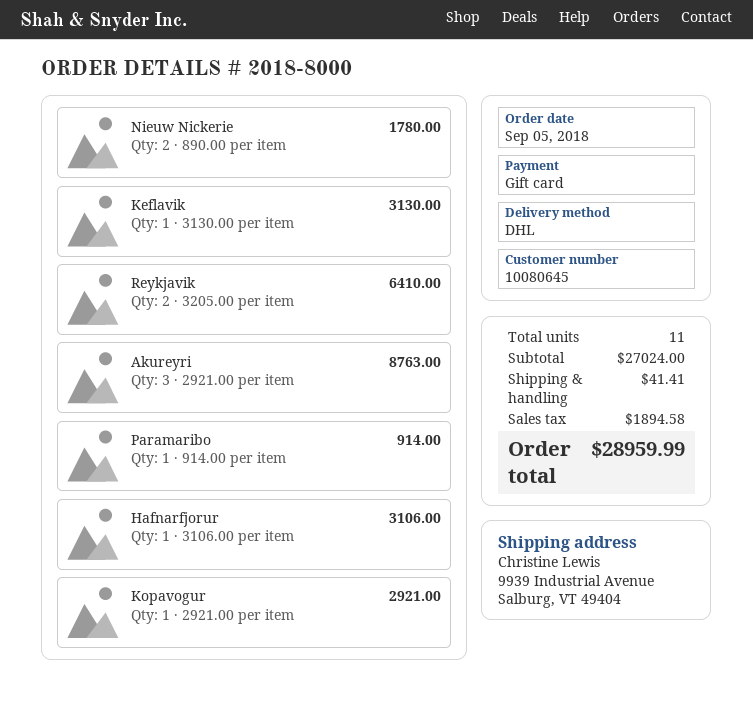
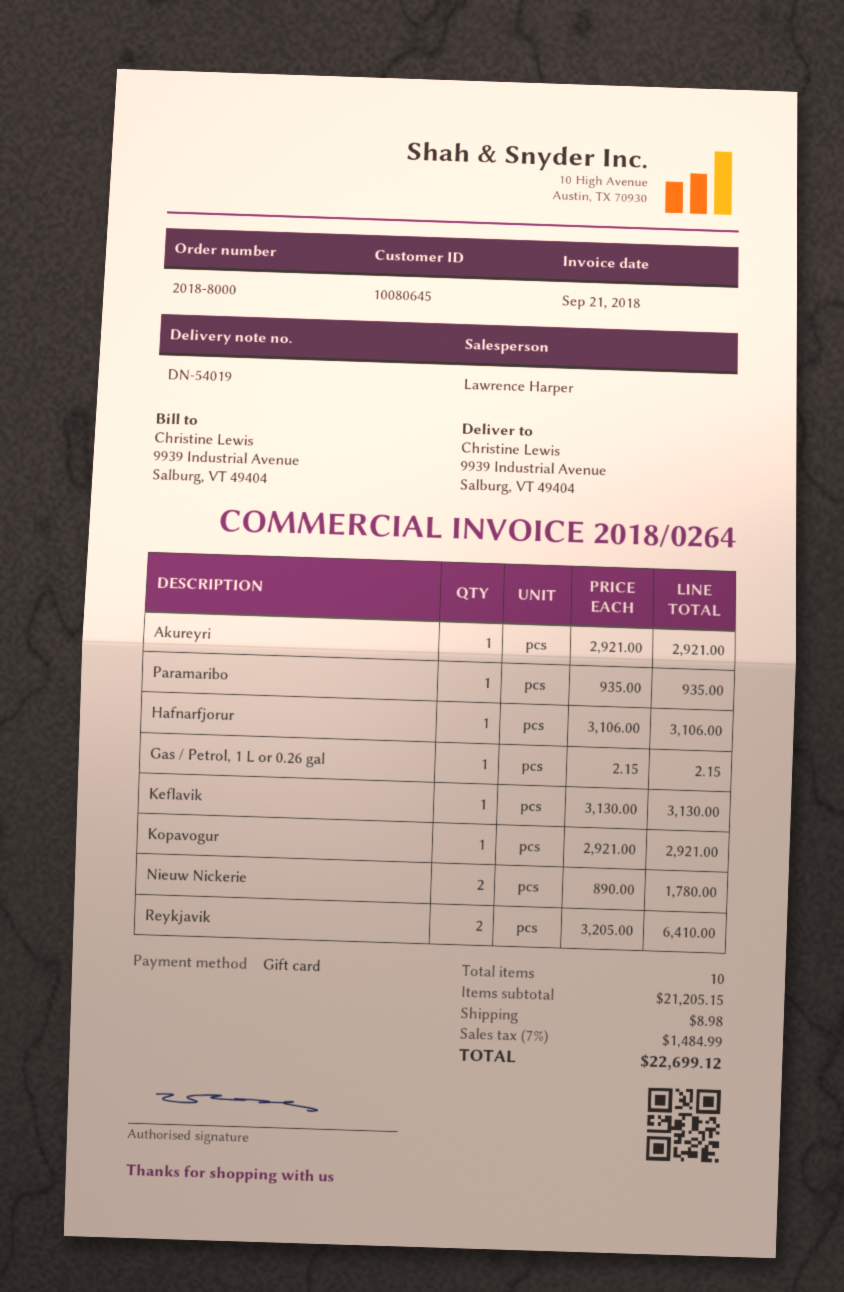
Akureyri: 3 x 2921.00 = 8763.00 -> 1 x 2921.00 = 2921.00
Paramaribo: 1 x 914.00 = 914.00 -> 1 x 935.00 = 935.00
Gas / Petrol, 1 L or 0.26 gal: none -> 1 x 2.15 = 2.15
total quantity: 11 -> 10
subtotal: 27024.00 -> 21205.15
shipping: 41.41 -> 8.98
tax: 1894.58 -> 1484.99
total: 28959.99 -> 22699.12

